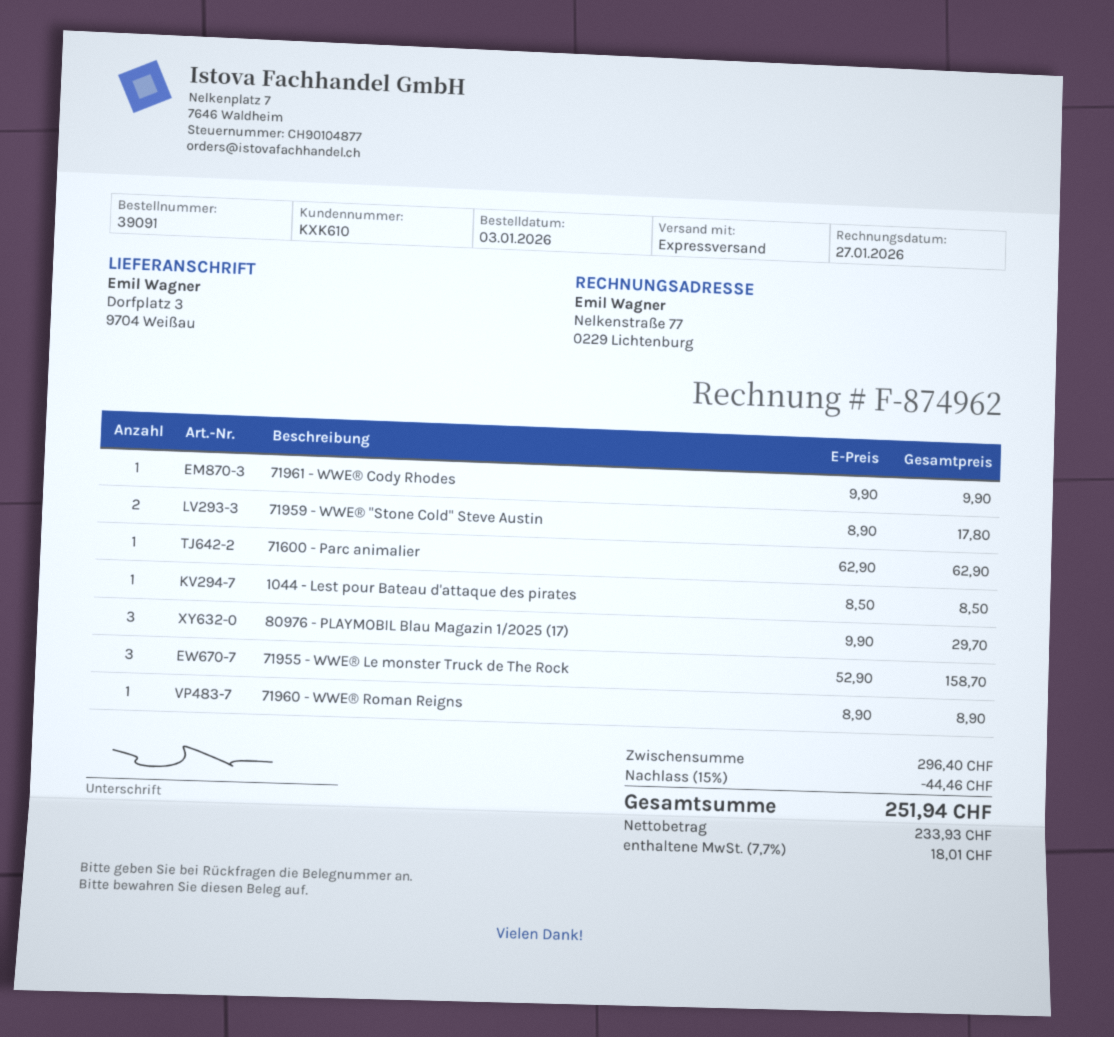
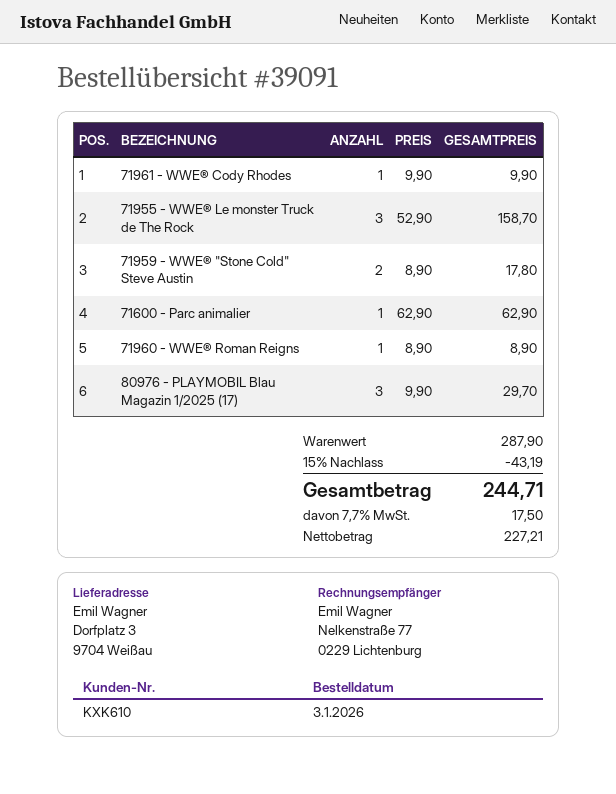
1044 - Lest pour Bateau d'attaque des pirates: 1 x 8.50 = 8.50 -> none
subtotal: 296.40 -> 287.90
discount: 15% = 44.46 -> 15% = 43.19
net: 233.93 -> 227.21
tax: 7.7% = 18.01 -> 7.7% = 17.50
total: 251.94 -> 244.71

